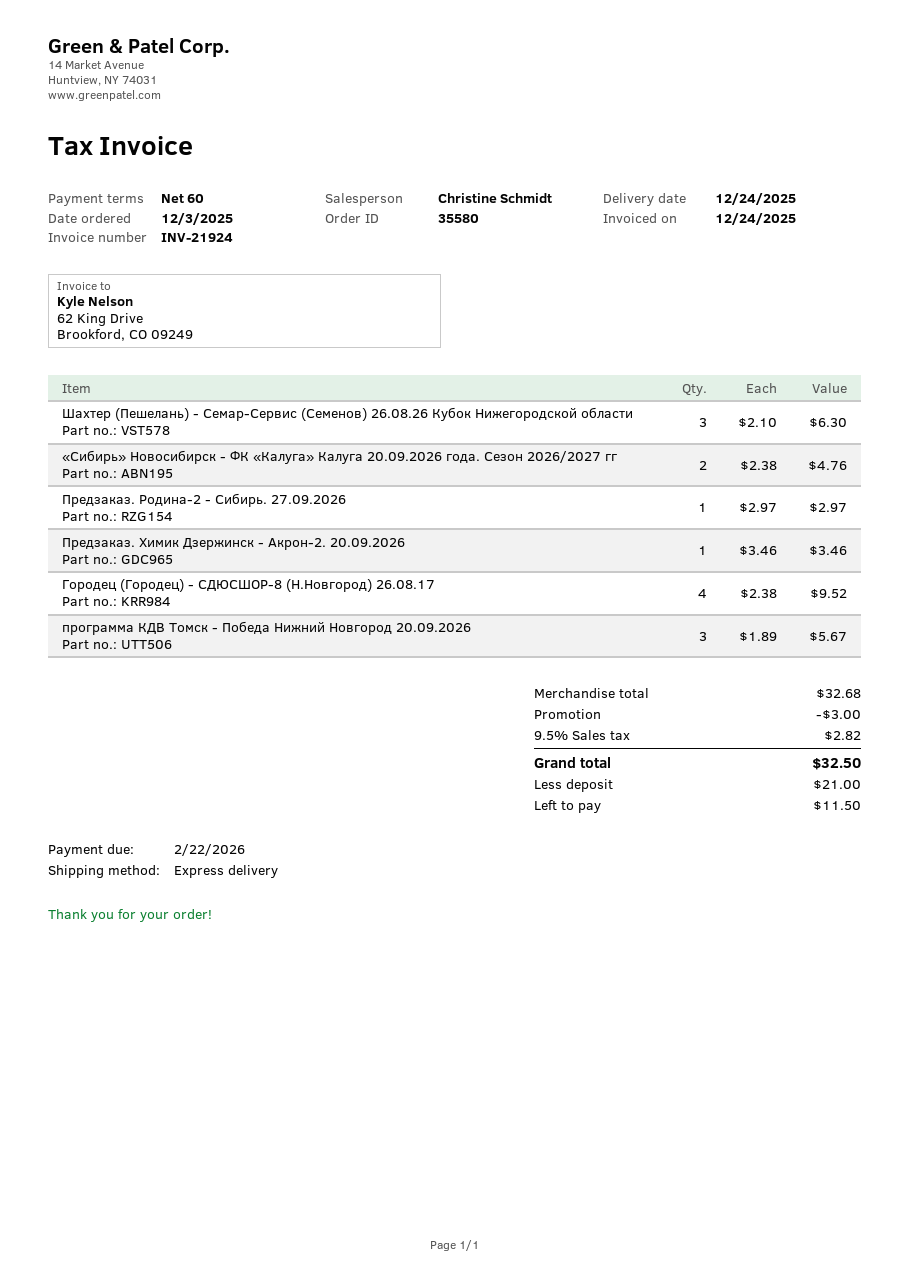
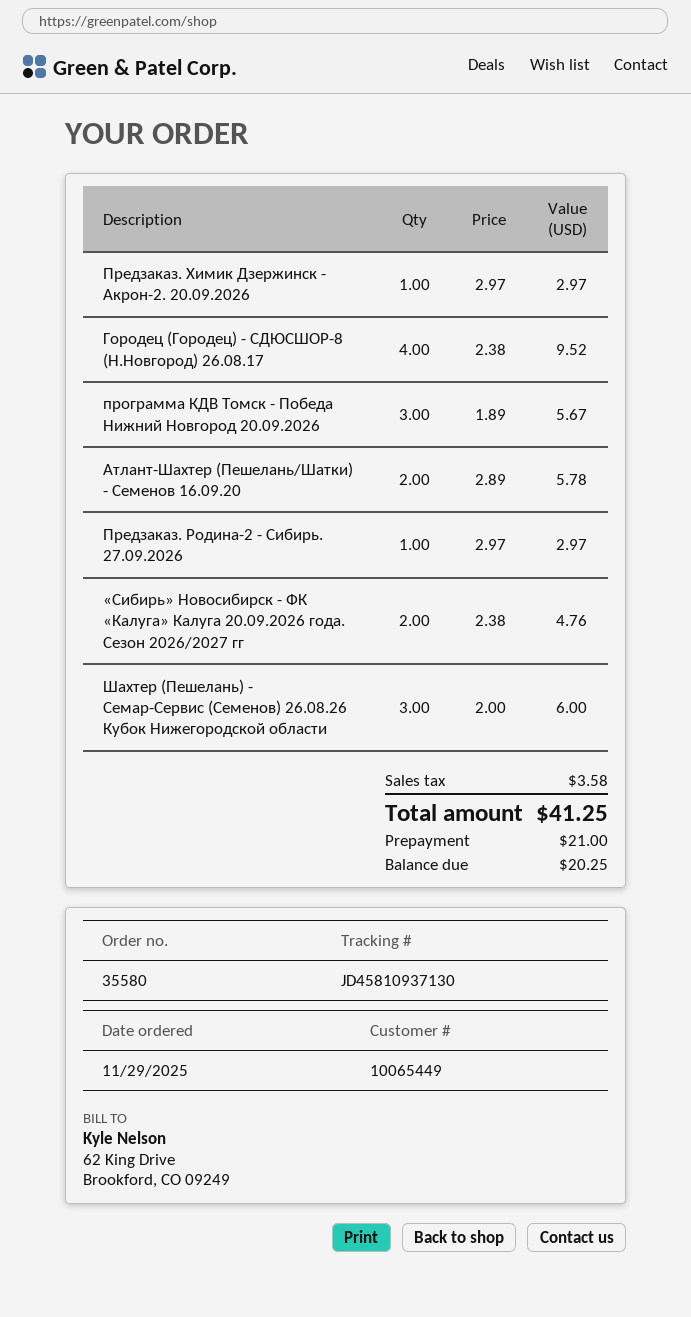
order date: 2025-12-03 -> 2025-11-29
Шахтер (Пешелань) - Семар-Сервис (Семенов) 26.08.26 Кубок Нижегородской области: 3 x 2.10 = 6.30 -> 3 x 2.00 = 6.00
Предзаказ. Химик Дзержинск - Акрон-2. 20.09.2026: 1 x 3.46 = 3.46 -> 1 x 2.97 = 2.97
Атлант-Шахтер (Пешелань/Шатки) - Семенов 16.09.20: none -> 2 x 2.89 = 5.78
discount: 3.00 -> none
tax: 2.82 -> 3.58
total: 32.50 -> 41.25
balance: 11.50 -> 20.25

